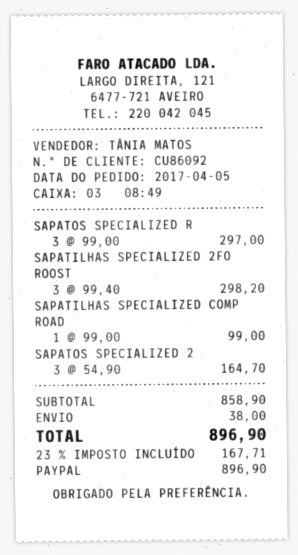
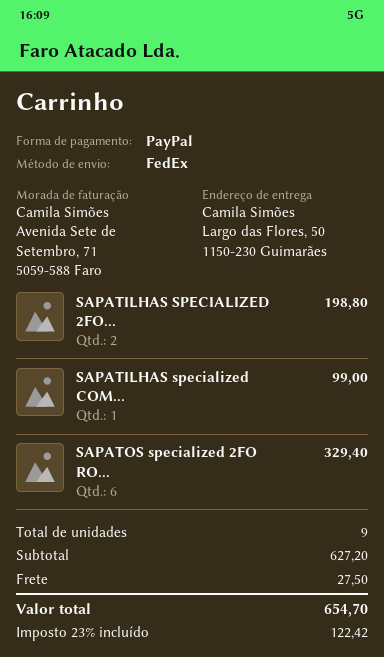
SAPATOS SPECIALIZED R: 3 for 297.00 -> none
SAPATILHAS SPECIALIZED 2FO ROOST: 3 for 298.20 -> 2 for 198.80
SAPATOS SPECIALIZED 2: 3 for 164.70 -> 6 for 329.40
subtotal: 858.90 -> 627.20
shipping: 38.00 -> 27.50
tax: 23% = 167.71 -> 23% = 122.42
total: 896.90 -> 654.70

